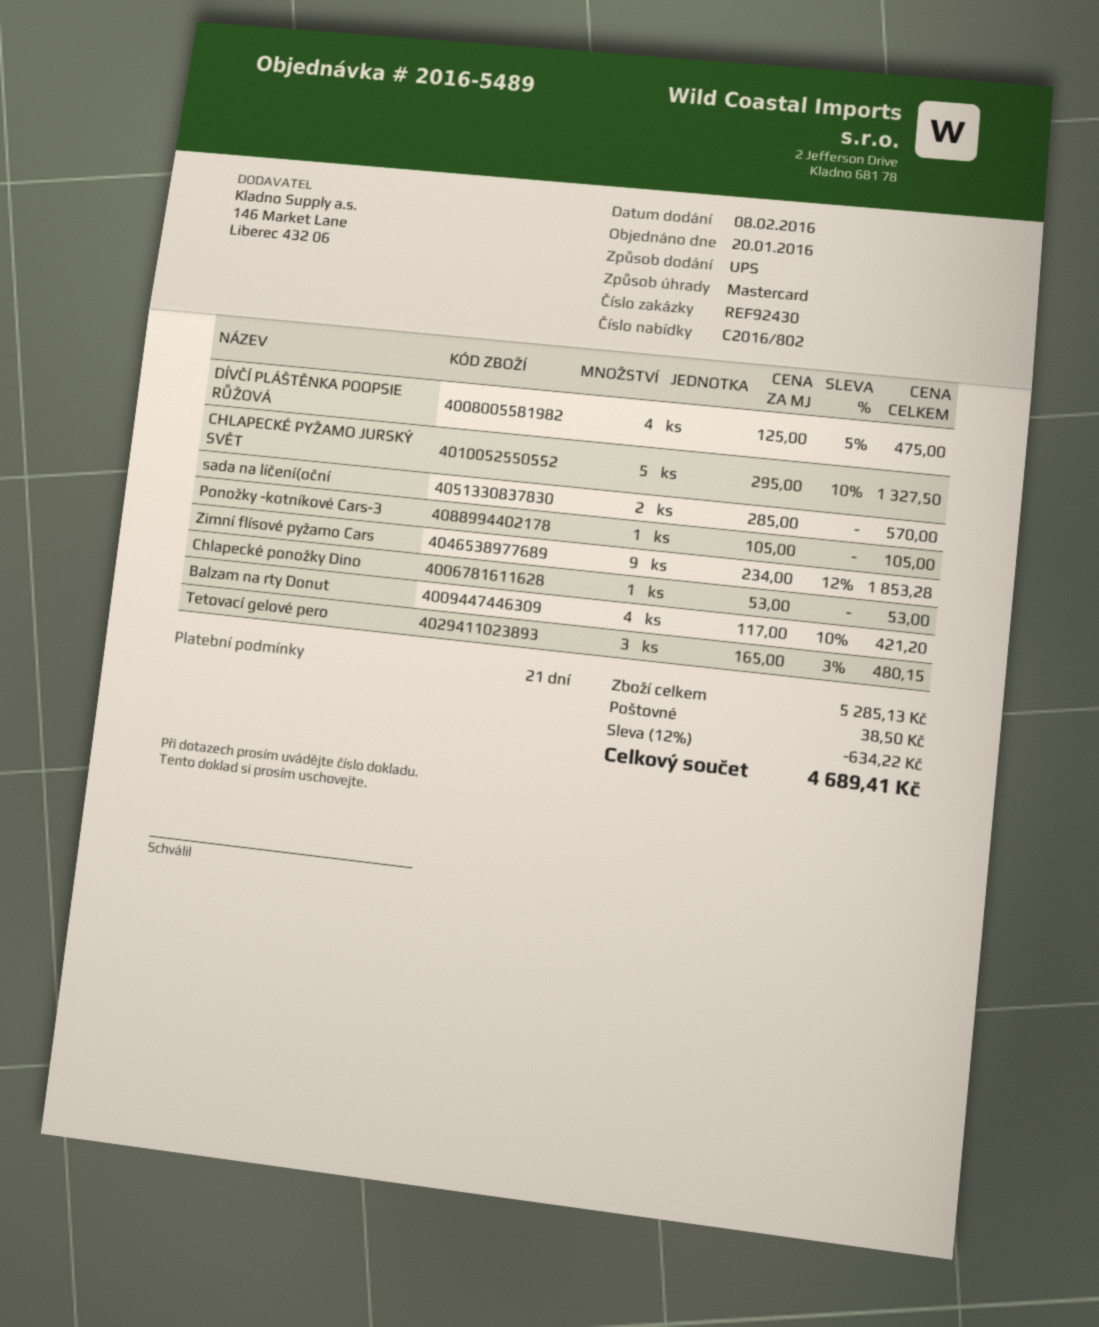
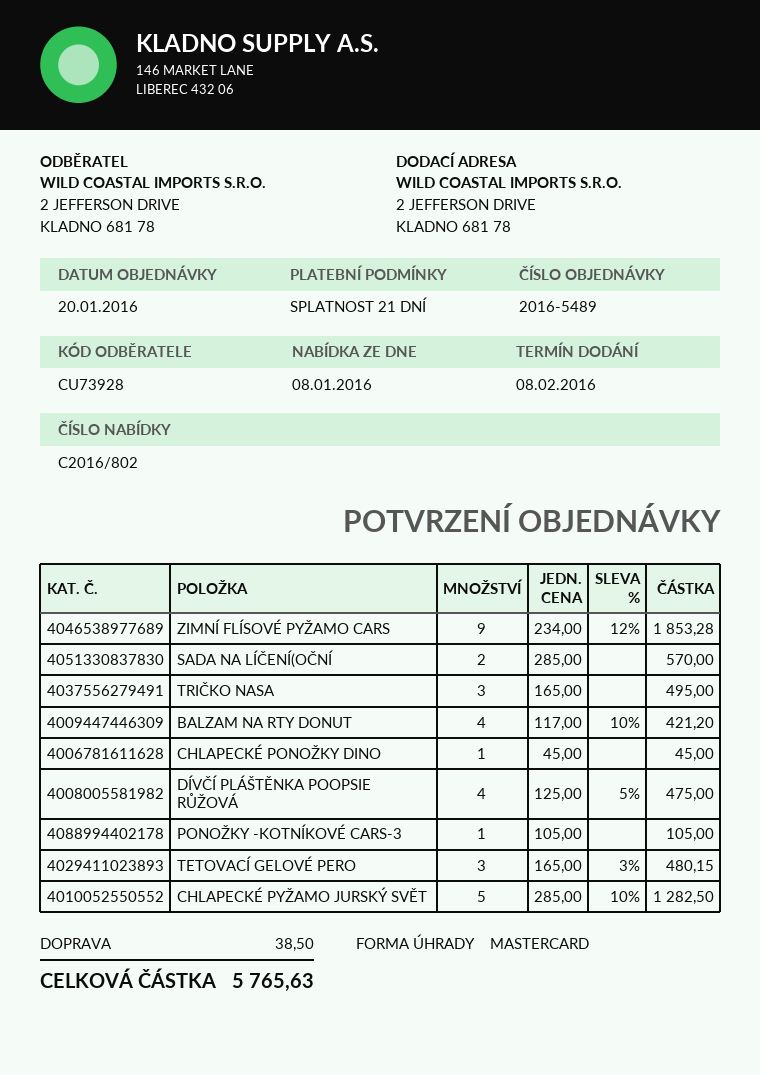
CHLAPECKÉ PYŽAMO JURSKÝ SVĚT: 5 x 295.00 - 10% = 1327.50 -> 5 x 285.00 - 10% = 1282.50
Chlapecké ponožky Dino: 1 x 53.00 = 53.00 -> 1 x 45.00 = 45.00
TRIČKO NASA: none -> 3 x 165.00 = 495.00
discount: 12% = 634.22 -> none
total: 4689.41 -> 5765.63

